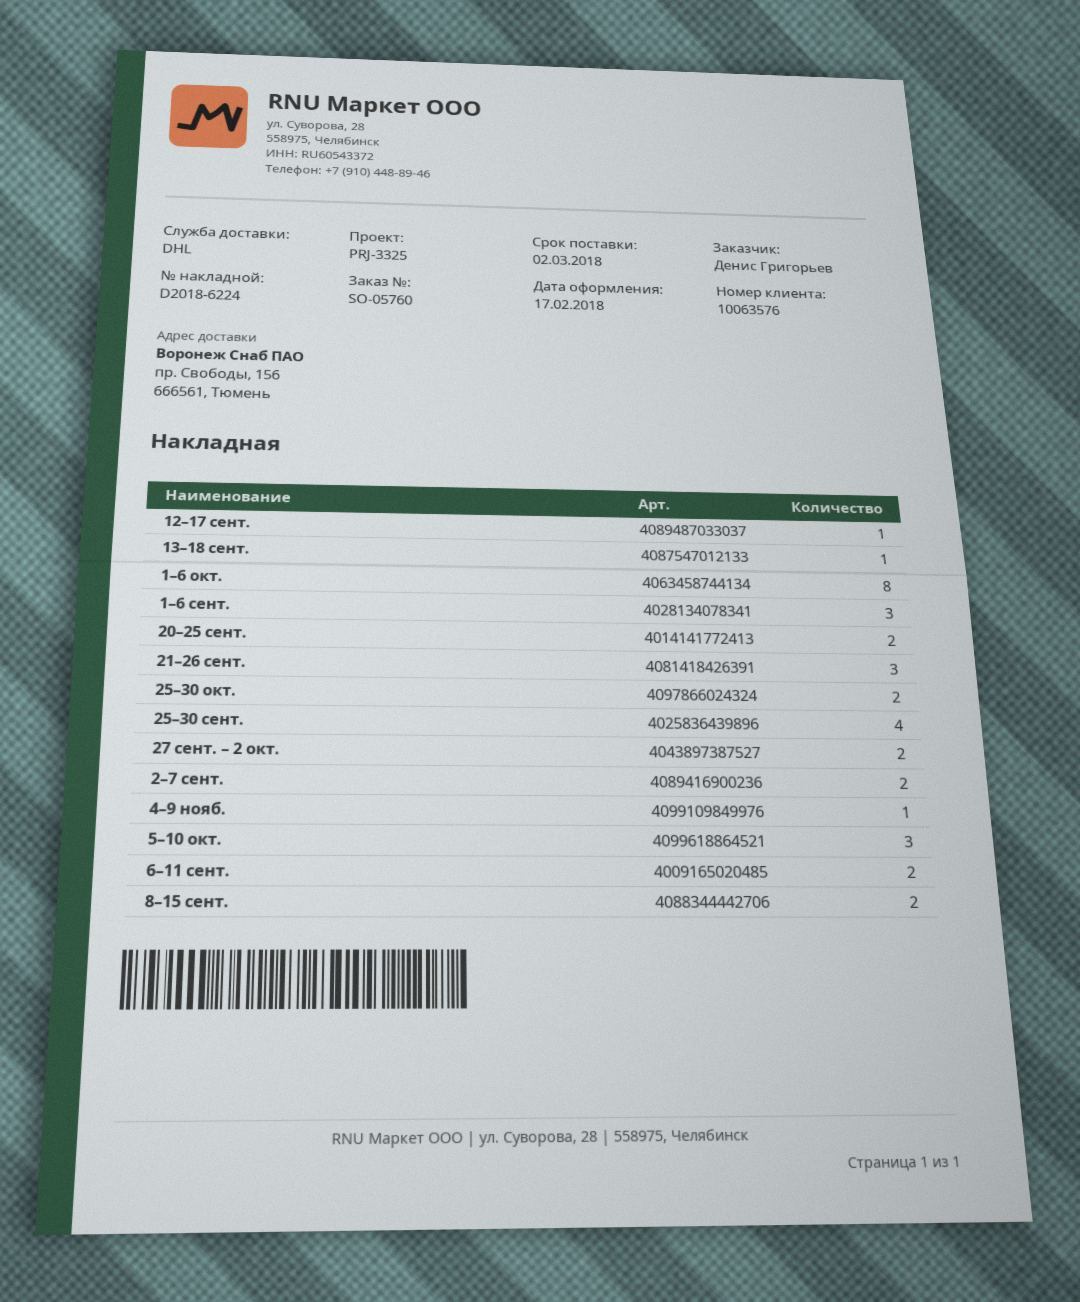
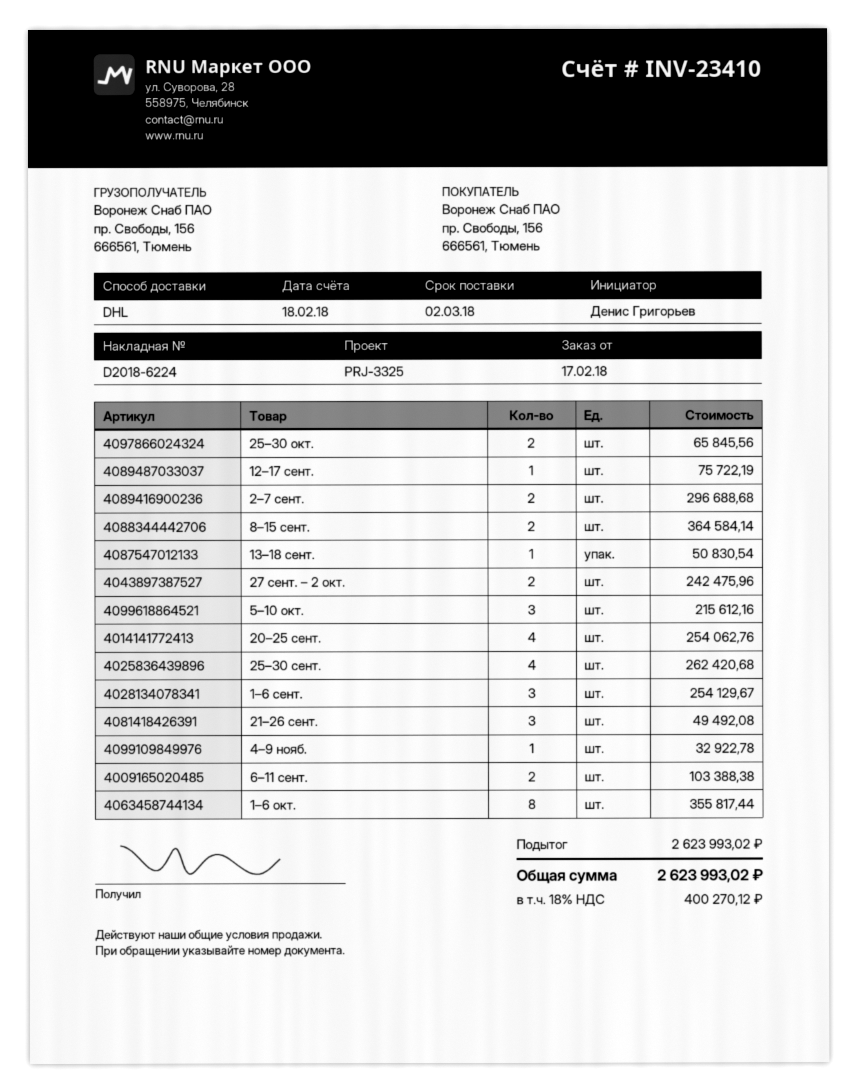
20–25 сент.: 2 -> 4

